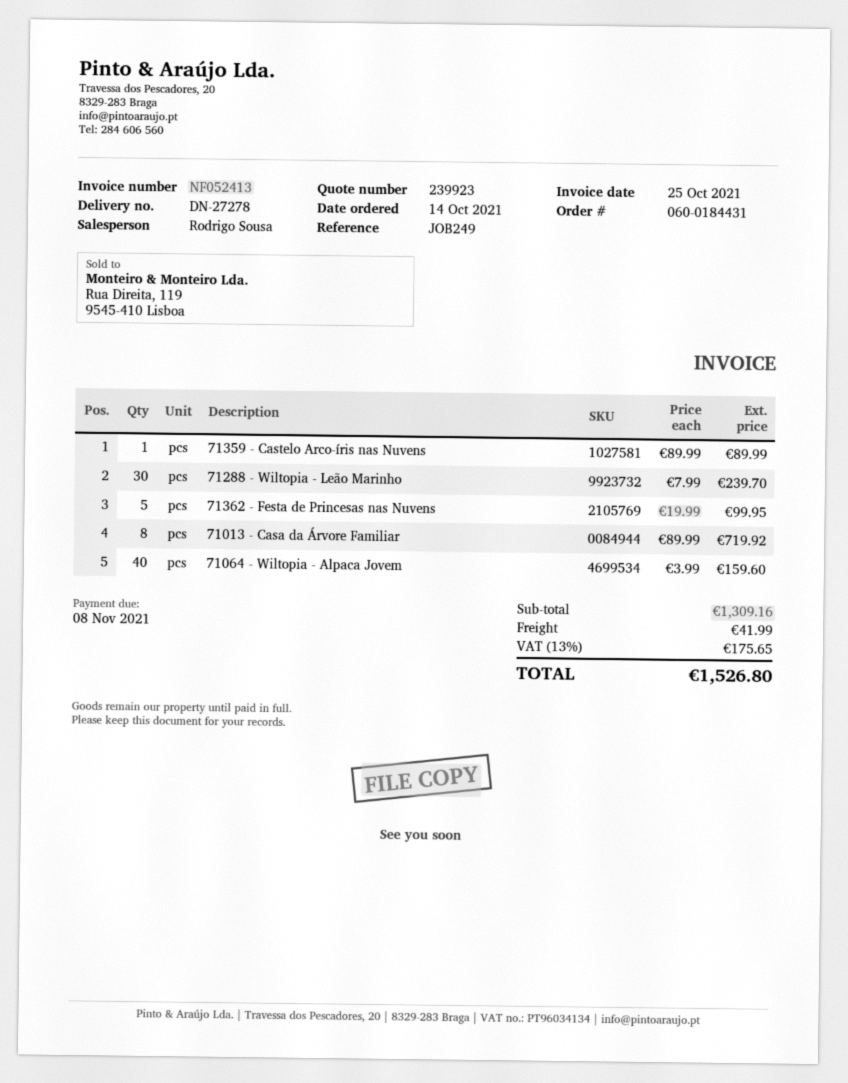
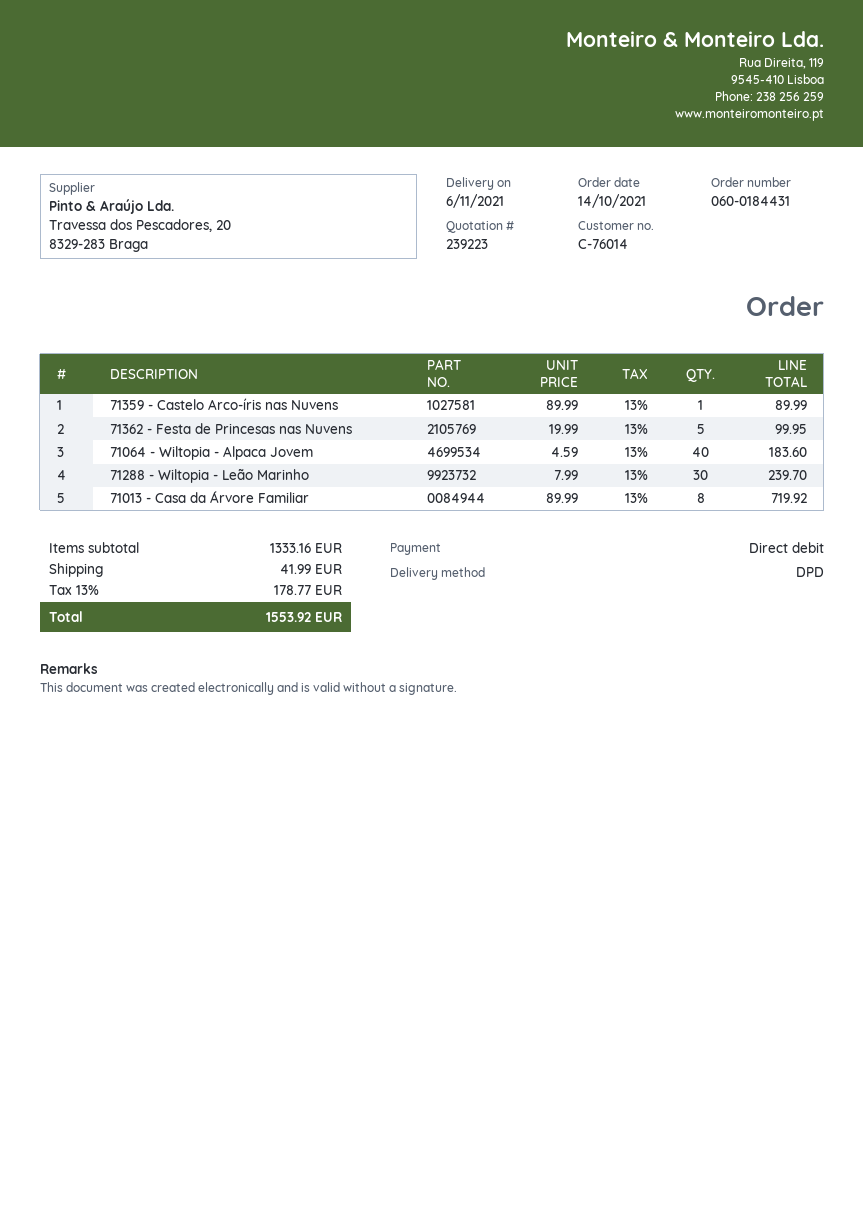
quote number: 239923 -> 239223
71064 - Wiltopia - Alpaca Jovem: 40 x 3.99 = 159.60 -> 40 x 4.59 = 183.60
subtotal: 1309.16 -> 1333.16
tax: 13% = 175.65 -> 13% = 178.77
total: 1526.80 -> 1553.92

